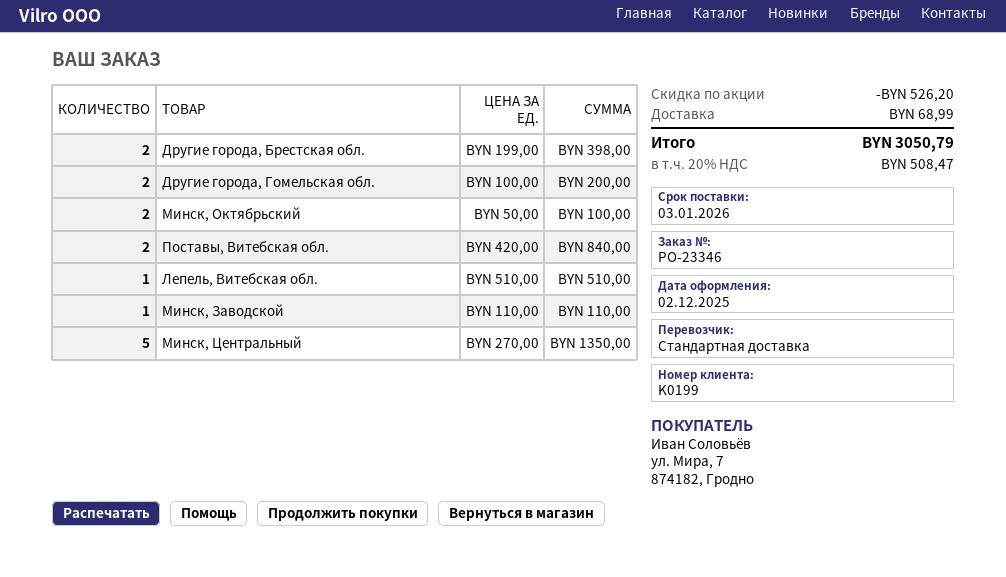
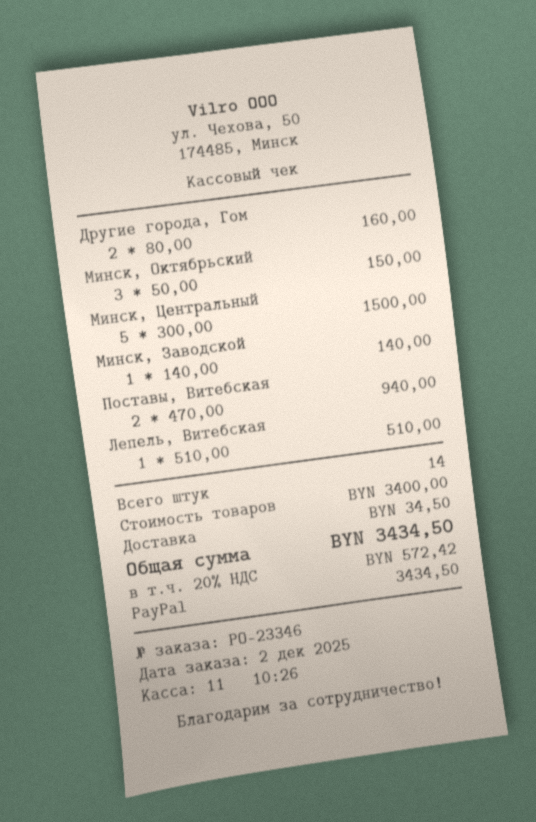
Другие города, Брестская обл.: 2 x 199.00 = 398.00 -> none
Другие города, Гомельская обл.: 2 x 100.00 = 200.00 -> 2 x 80.00 = 160.00
Минск, Октябрьский: 2 x 50.00 = 100.00 -> 3 x 50.00 = 150.00
Поставы, Витебская обл.: 2 x 420.00 = 840.00 -> 2 x 470.00 = 940.00
Минск, Заводской: 1 x 110.00 = 110.00 -> 1 x 140.00 = 140.00
Минск, Центральный: 5 x 270.00 = 1350.00 -> 5 x 300.00 = 1500.00
discount: 526.20 -> none
shipping: 68.99 -> 34.50
tax: 20% = 508.47 -> 20% = 572.42
total: 3050.79 -> 3434.50

